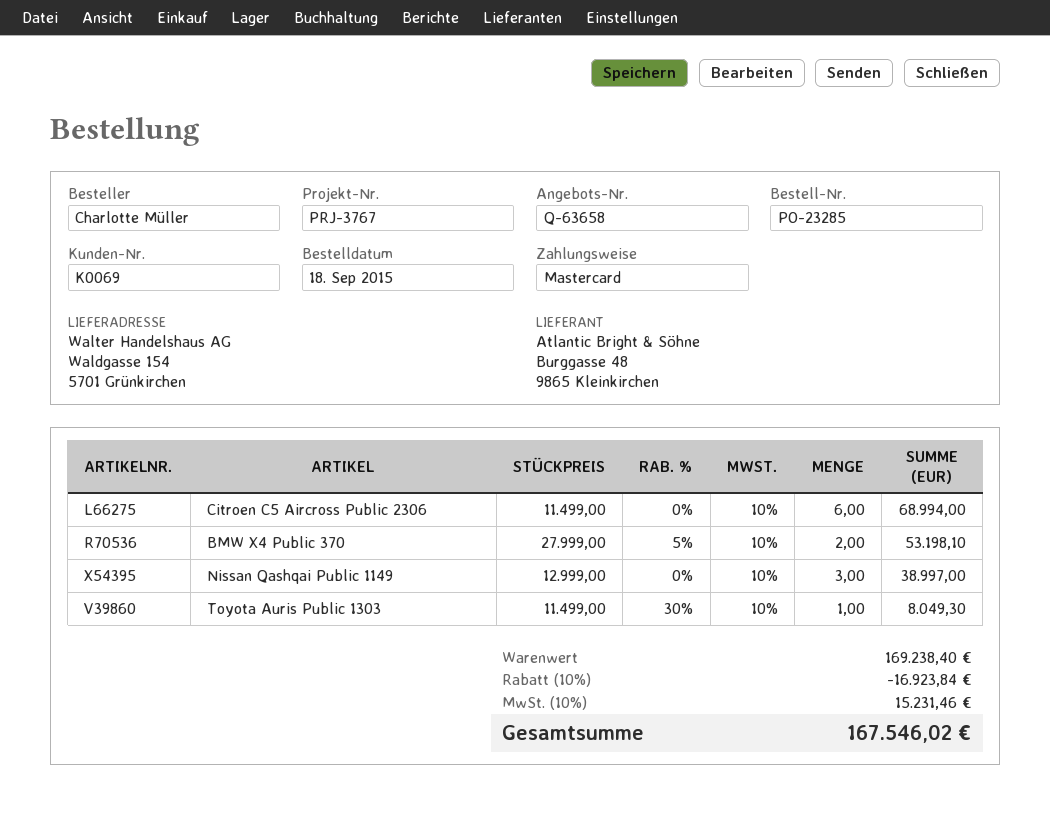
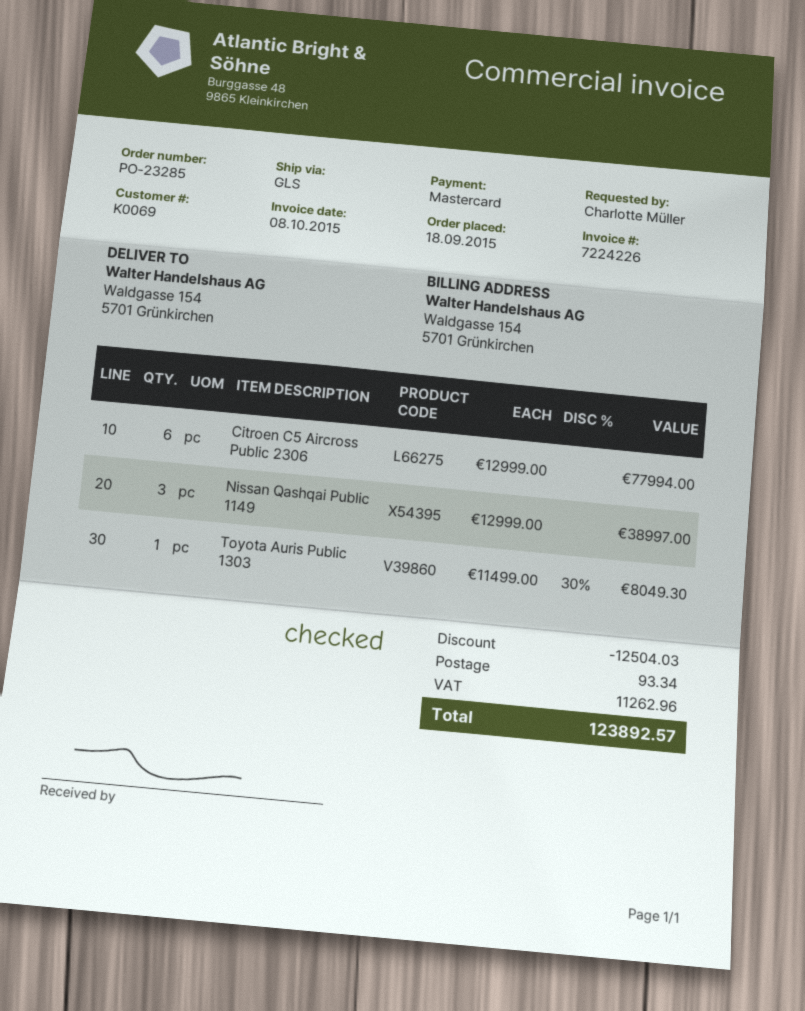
Citroen C5 Aircross Public 2306: 6 x 11499.00 = 68994.00 -> 6 x 12999.00 = 77994.00
BMW X4 Public 370: 2 x 27999.00 - 5% = 53198.10 -> none
discount: 16923.84 -> 12504.03
shipping: none -> 93.34
tax: 15231.46 -> 11262.96
total: 167546.02 -> 123892.57

